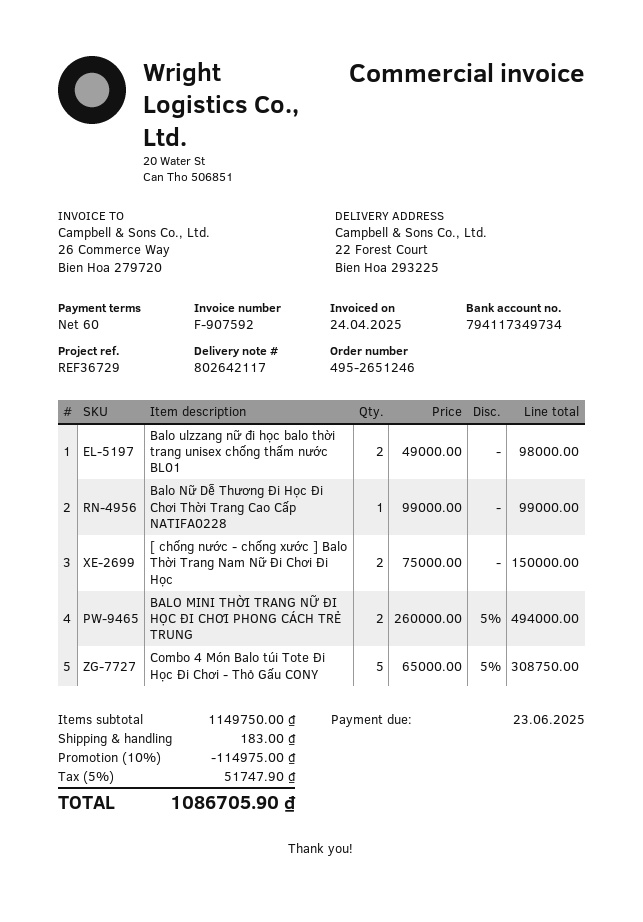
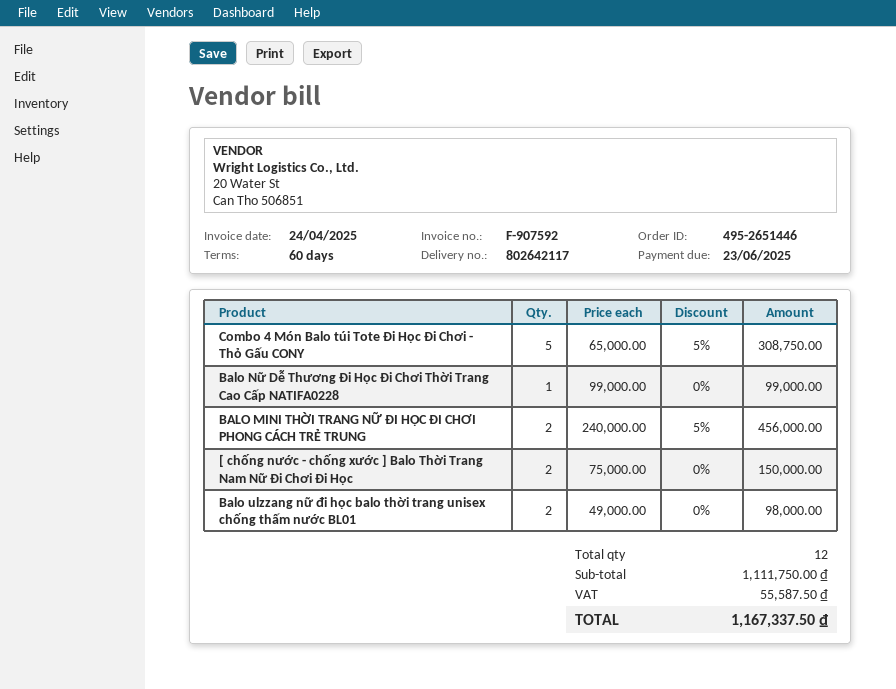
order number: 495-2651246 -> 495-2651446
BALO MINI THỜI TRANG NỮ ĐI HỌC ĐI CHƠI PHONG CÁCH TRẺ TRUNG: 2 x 260000.00 - 5% = 494000.00 -> 2 x 240000.00 - 5% = 456000.00
subtotal: 1149750.00 -> 1111750.00
discount: 10% = 114975.00 -> none
shipping: 183.00 -> none
tax: 51747.90 -> 55587.50
total: 1086705.90 -> 1167337.50

